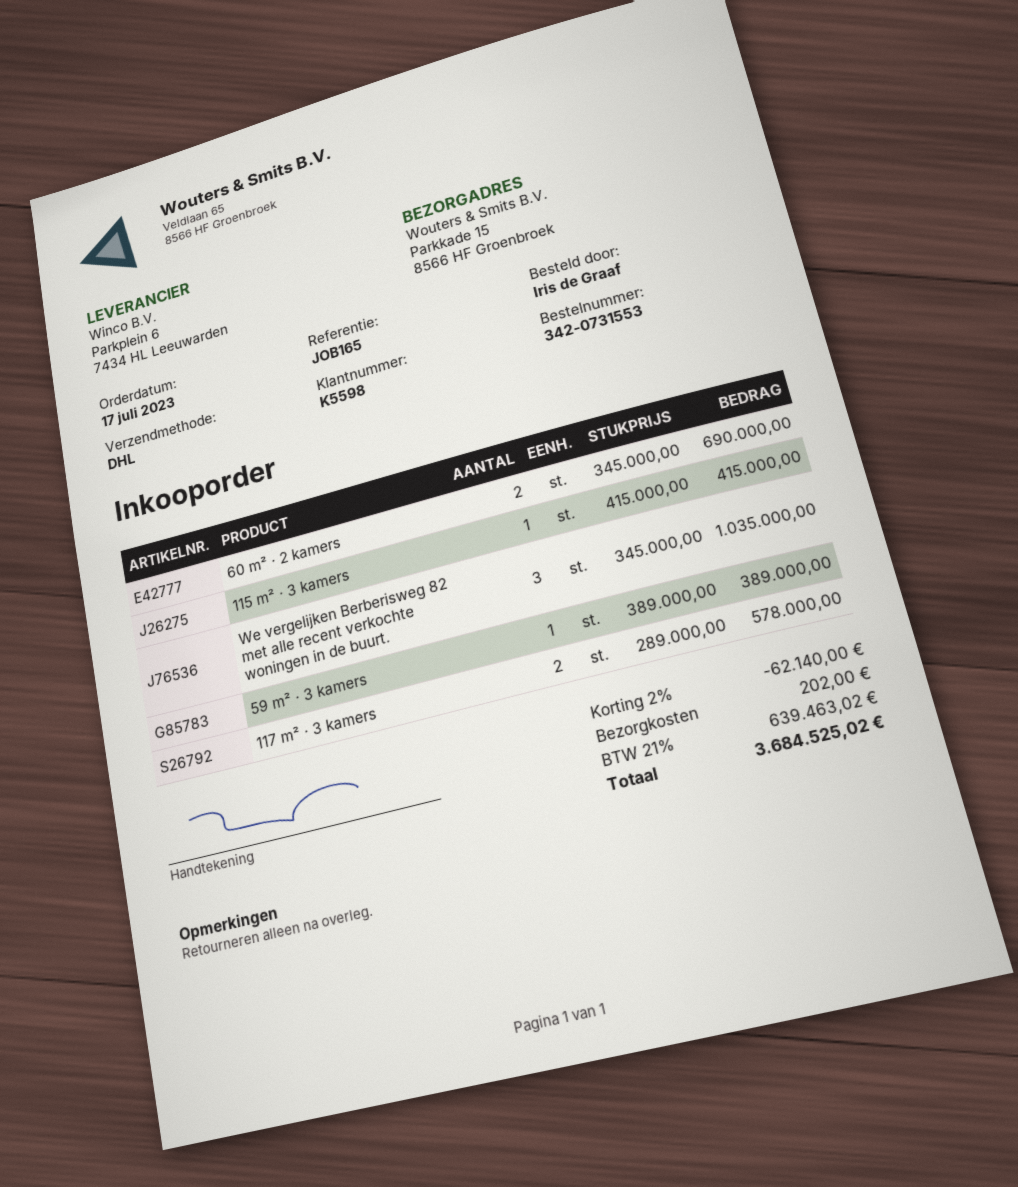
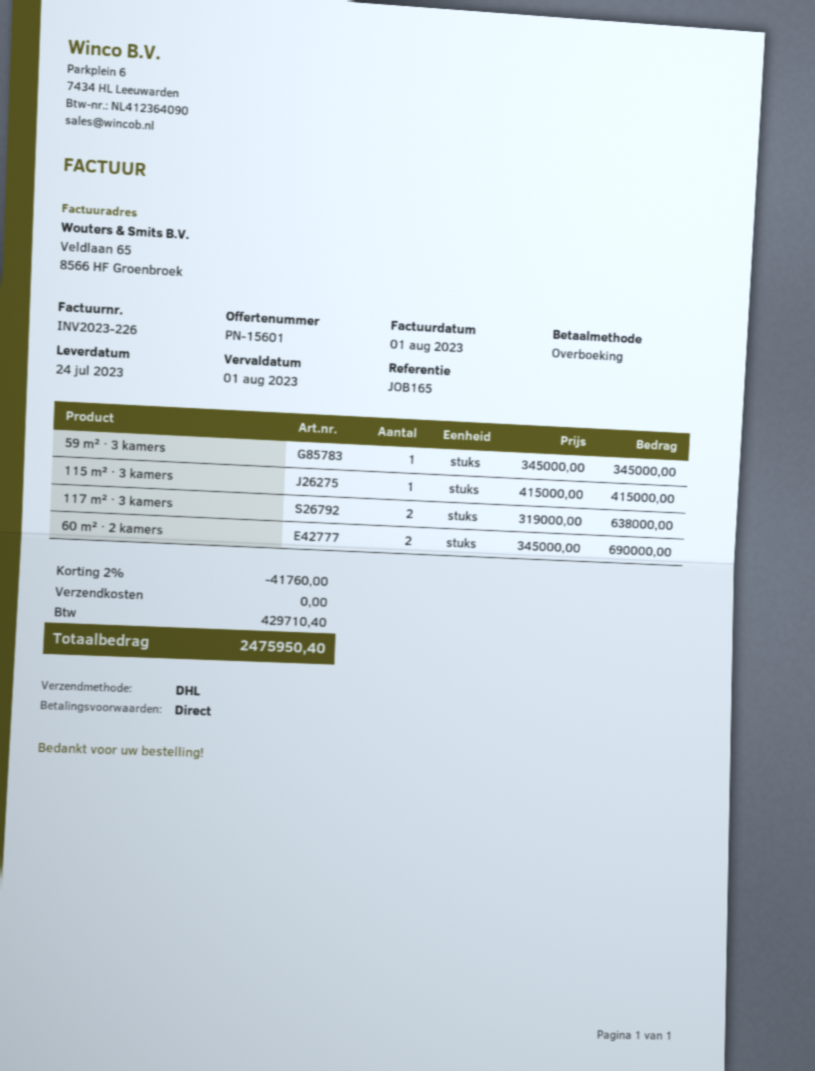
We vergelijken Berberisweg 82 met alle recent verkochte woningen in de buurt.: 3 x 345000.00 = 1035000.00 -> none
59 m² · 3 kamers: 1 x 389000.00 = 389000.00 -> 1 x 345000.00 = 345000.00
117 m² · 3 kamers: 2 x 289000.00 = 578000.00 -> 2 x 319000.00 = 638000.00
discount: 2% = 62140.00 -> 2% = 41760.00
shipping: 202.00 -> 0.00
tax: 639463.02 -> 429710.40
total: 3684525.02 -> 2475950.40

